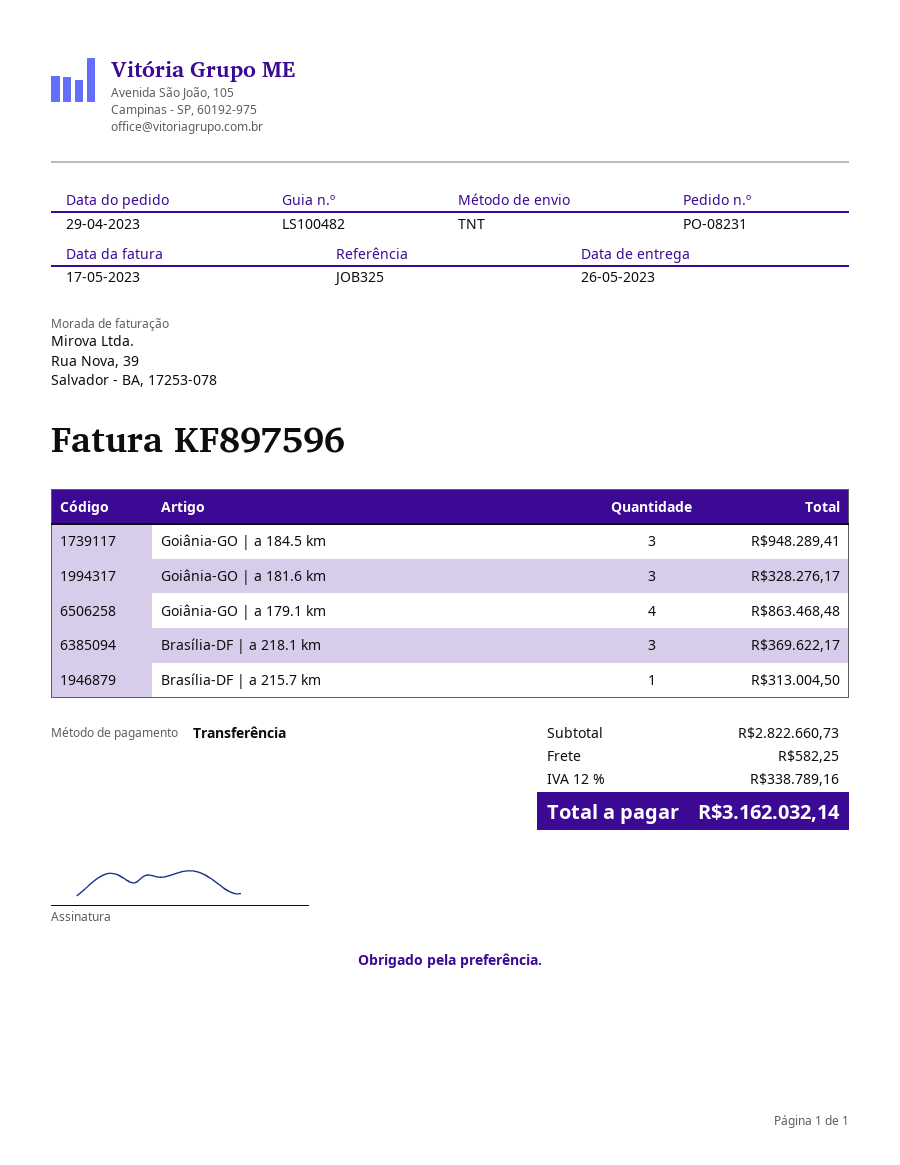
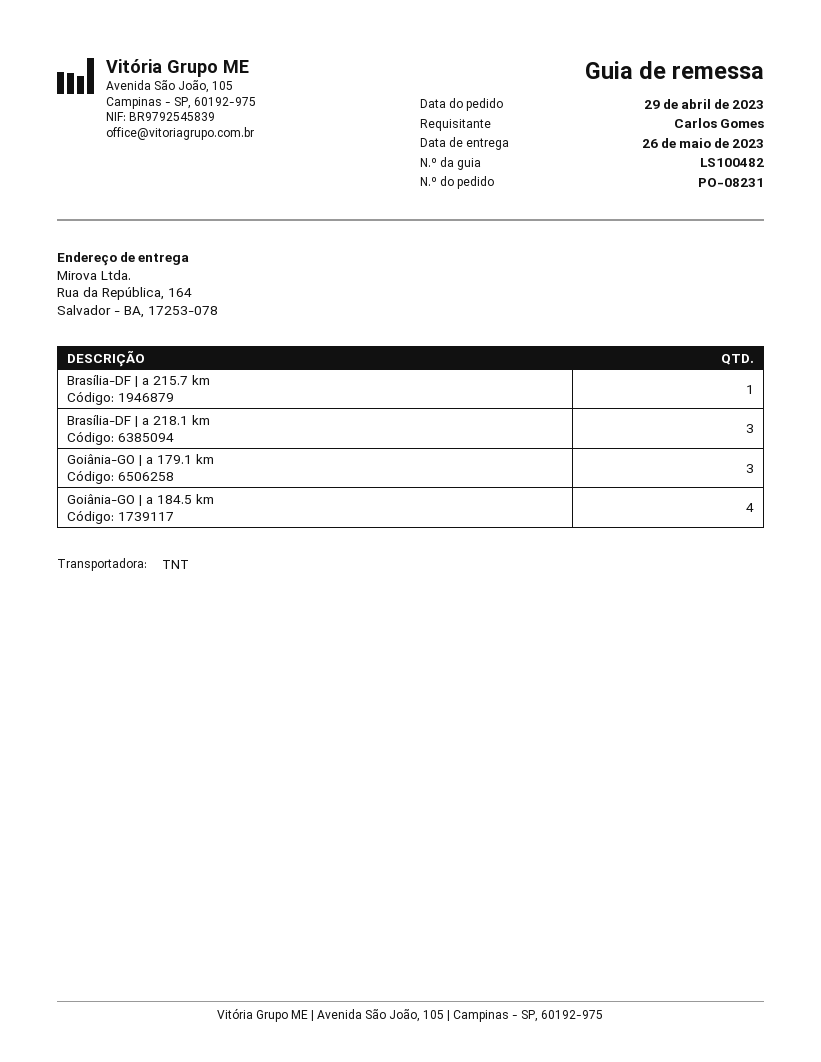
Goiânia-GO | a 184.5 km: 3 -> 4
Goiânia-GO | a 181.6 km: 3 -> none
Goiânia-GO | a 179.1 km: 4 -> 3

